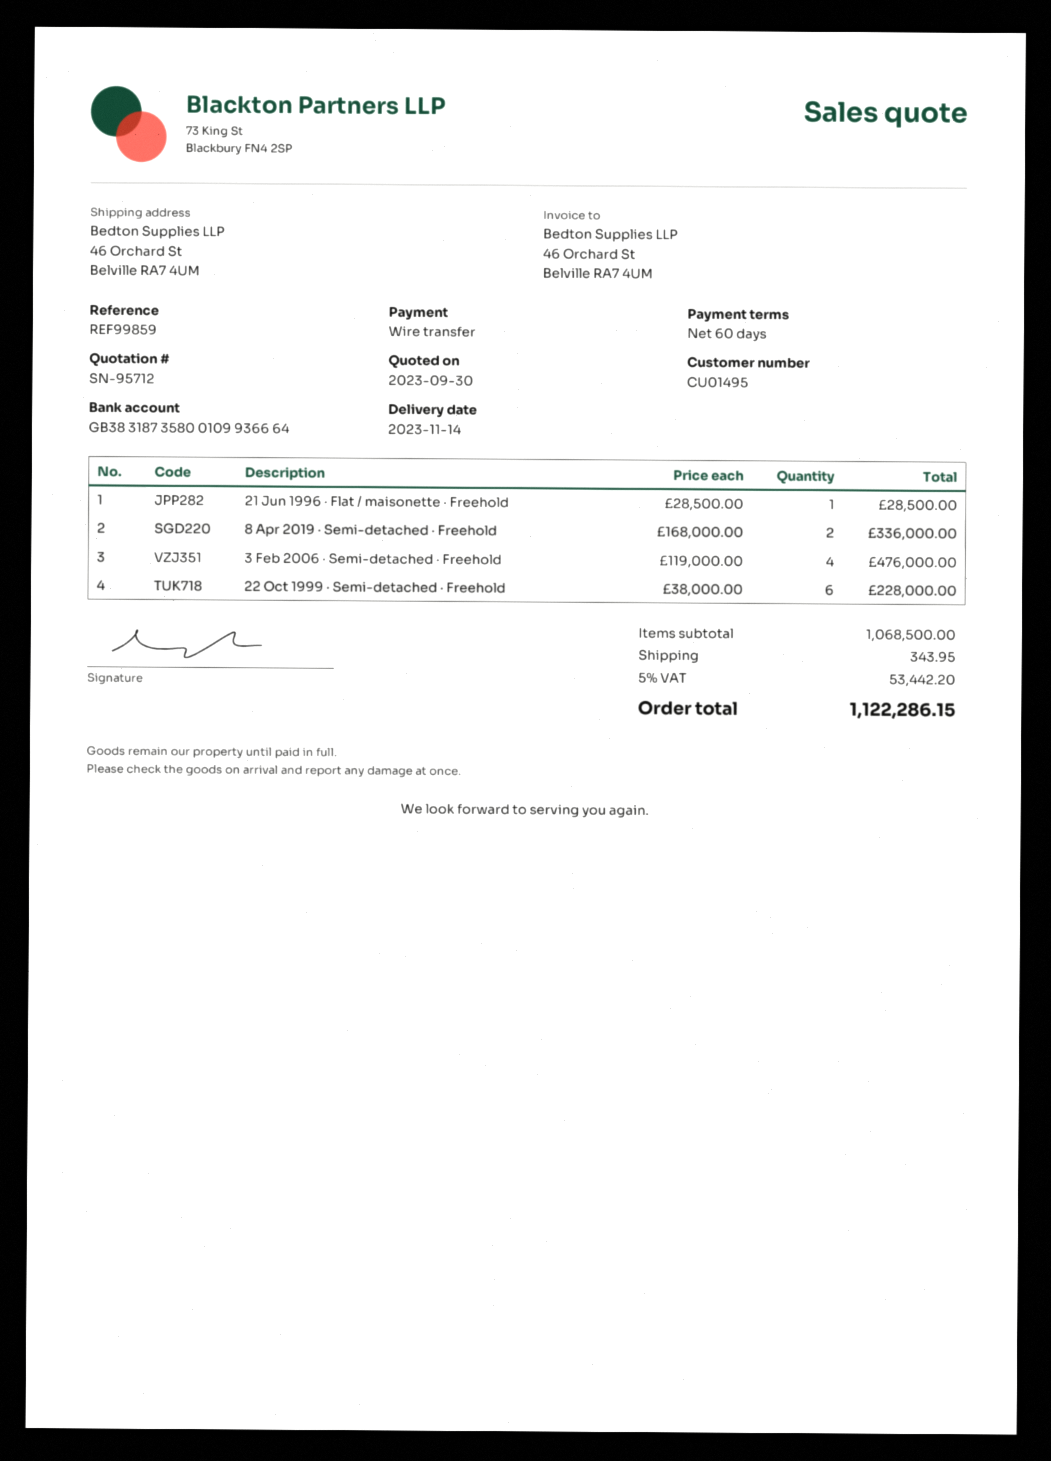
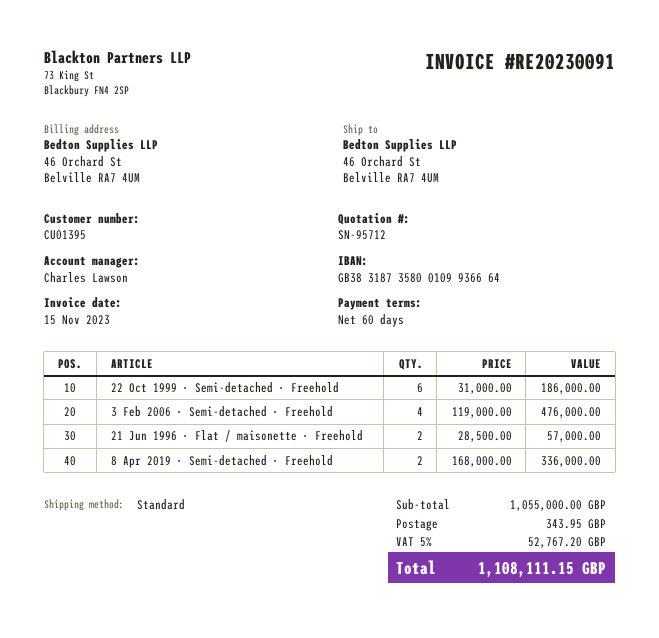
customer number: CU01495 -> CU01395
21 Jun 1996 · Flat / maisonette · Freehold: 1 x 28500.00 = 28500.00 -> 2 x 28500.00 = 57000.00
22 Oct 1999 · Semi-detached · Freehold: 6 x 38000.00 = 228000.00 -> 6 x 31000.00 = 186000.00
subtotal: 1068500.00 -> 1055000.00
tax: 5% = 53442.20 -> 5% = 52767.20
total: 1122286.15 -> 1108111.15

